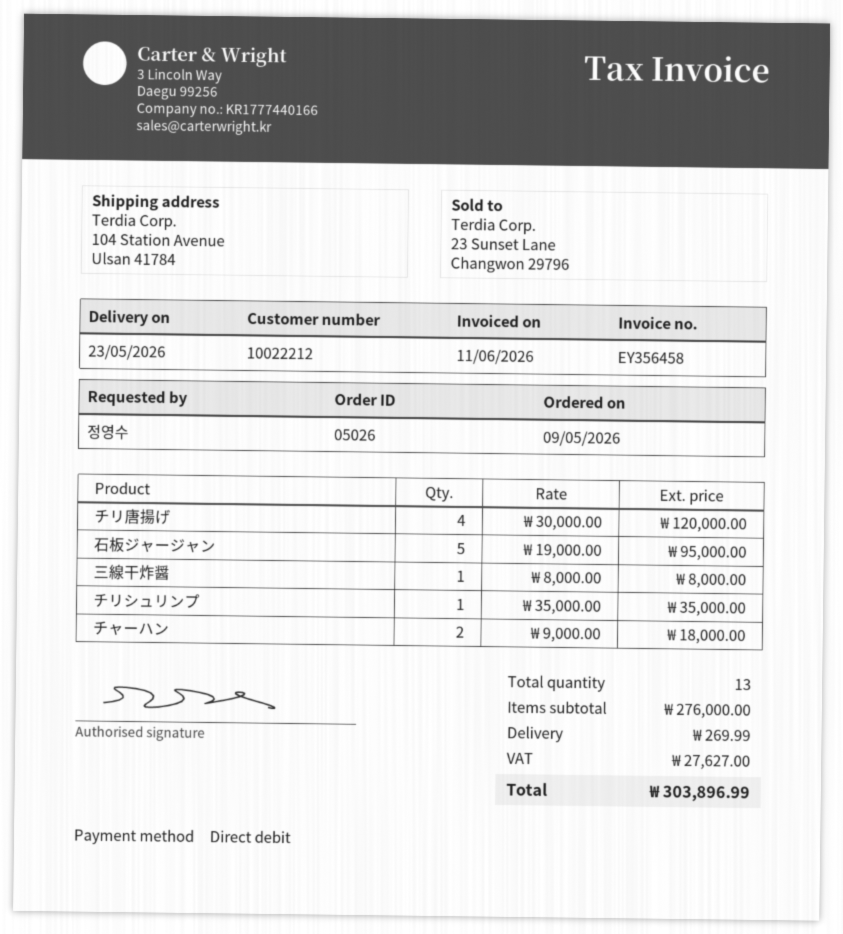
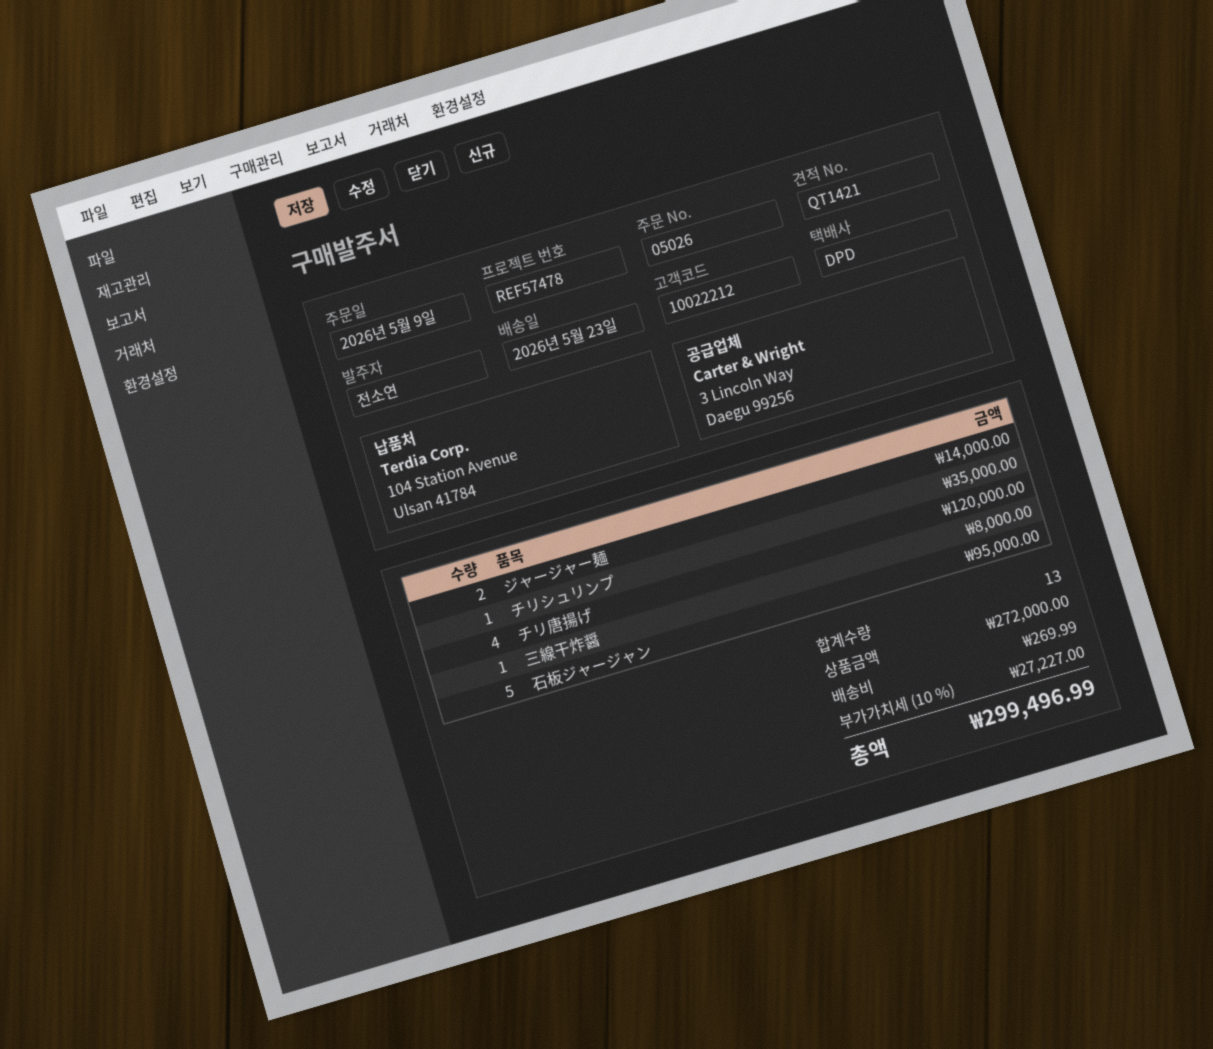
ordered by: 정영수 -> 전소연
チャーハン: 2 for 18000.00 -> none
ジャージャー麺: none -> 2 for 14000.00
subtotal: 276000.00 -> 272000.00
tax: 27627.00 -> 27227.00
total: 303896.99 -> 299496.99

